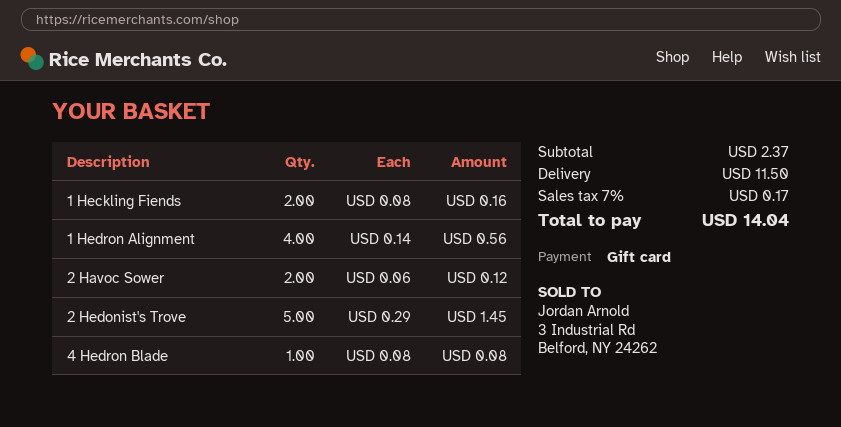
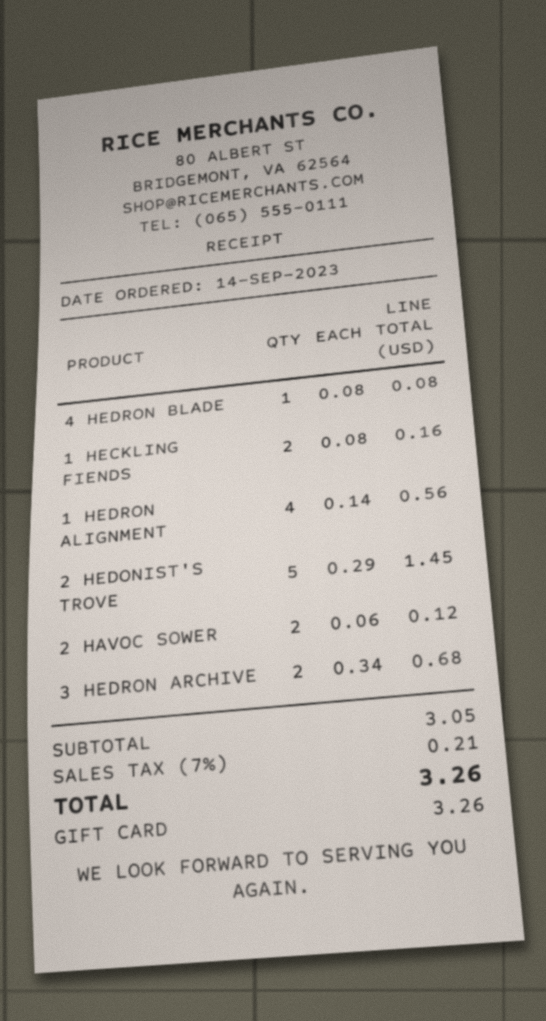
3 HEDRON ARCHIVE: none -> 2 x 0.34 = 0.68
subtotal: 2.37 -> 3.05
shipping: 11.50 -> none
tax: 7% = 0.17 -> 7% = 0.21
total: 14.04 -> 3.26

